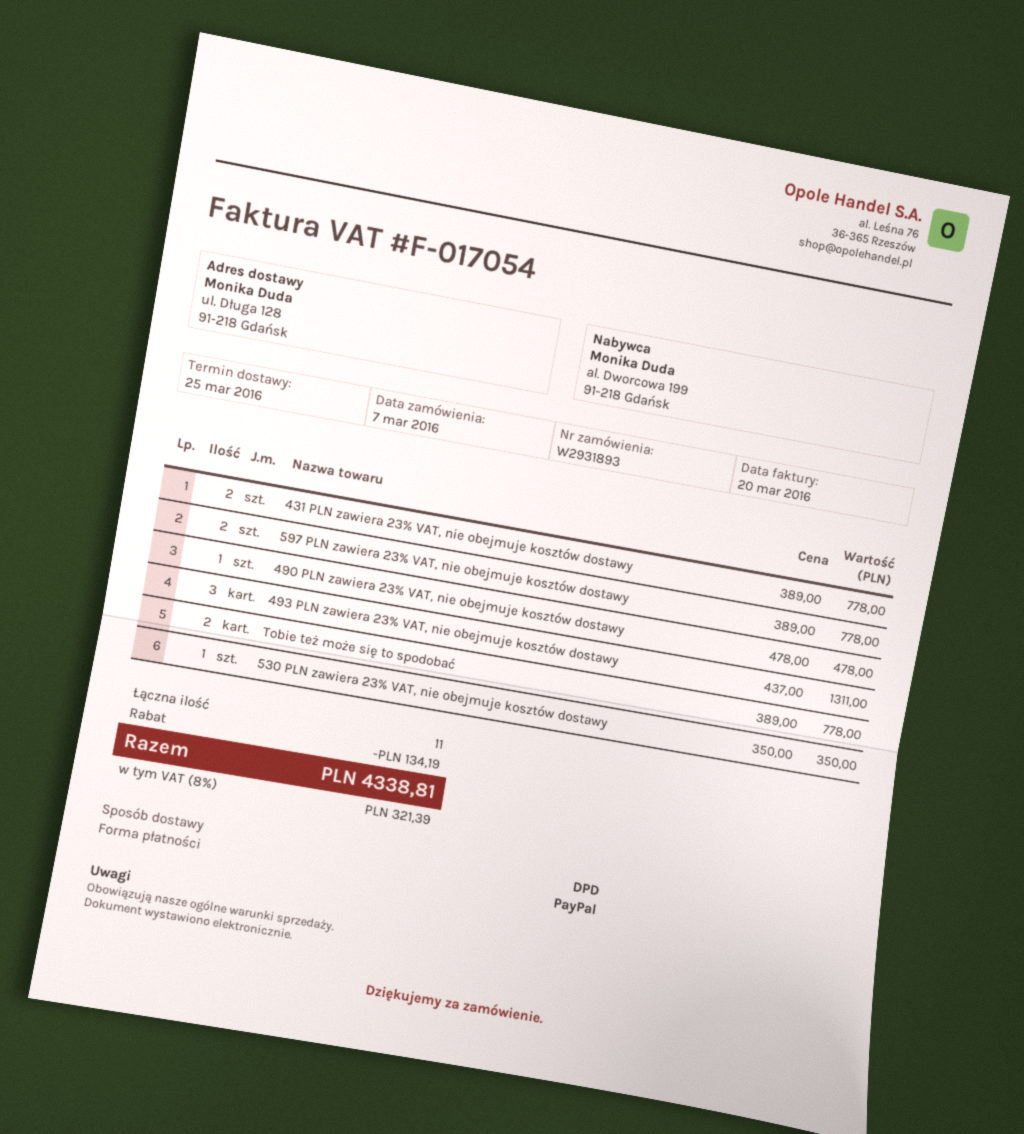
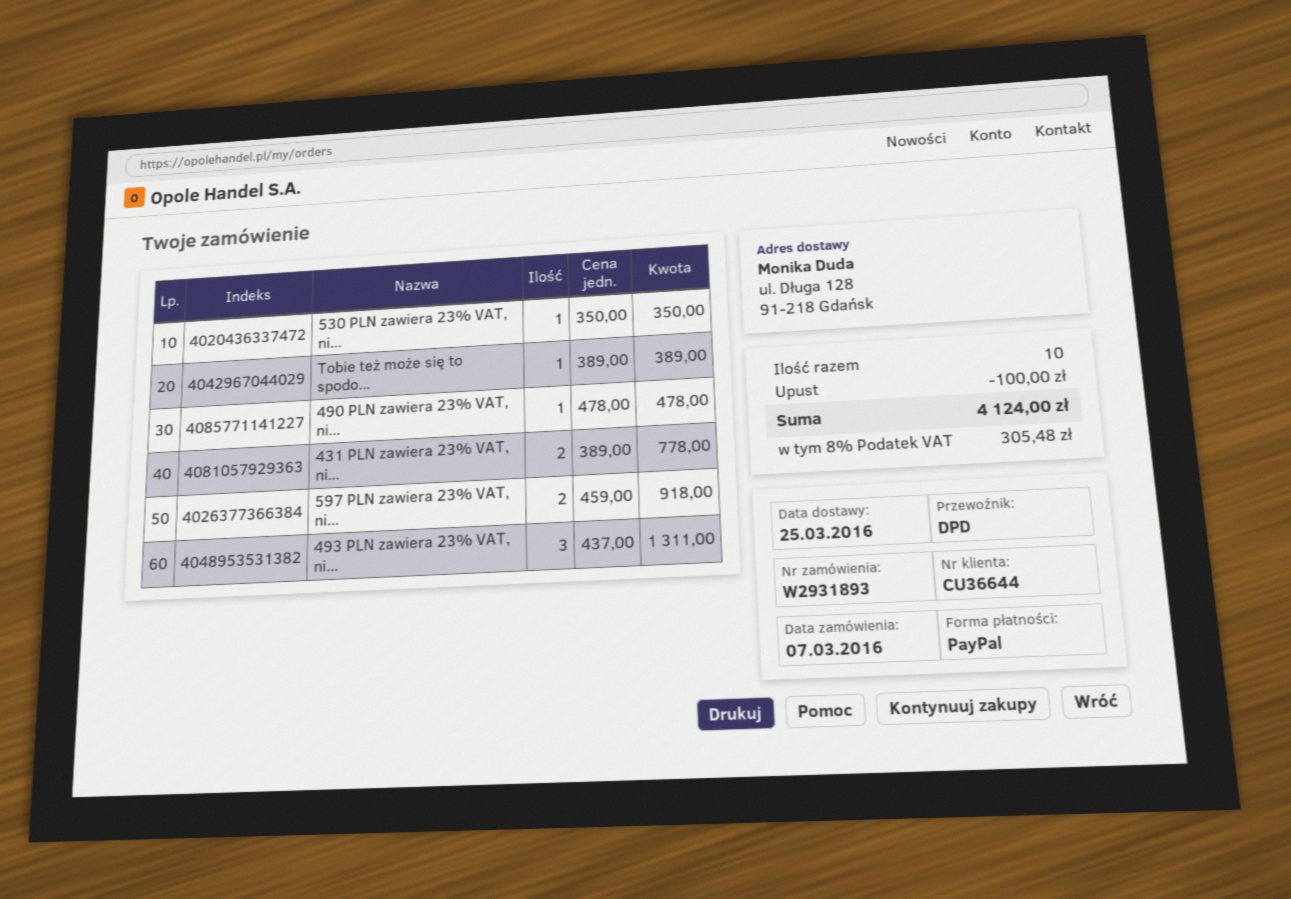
597 PLN zawiera 23% VAT, nie obejmuje kosztów dostawy: 2 x 389.00 = 778.00 -> 2 x 459.00 = 918.00
Tobie też może się to spodobać: 2 x 389.00 = 778.00 -> 1 x 389.00 = 389.00
total quantity: 11 -> 10
discount: 134.19 -> 100.00
tax: 8% = 321.39 -> 8% = 305.48
total: 4338.81 -> 4124.00

